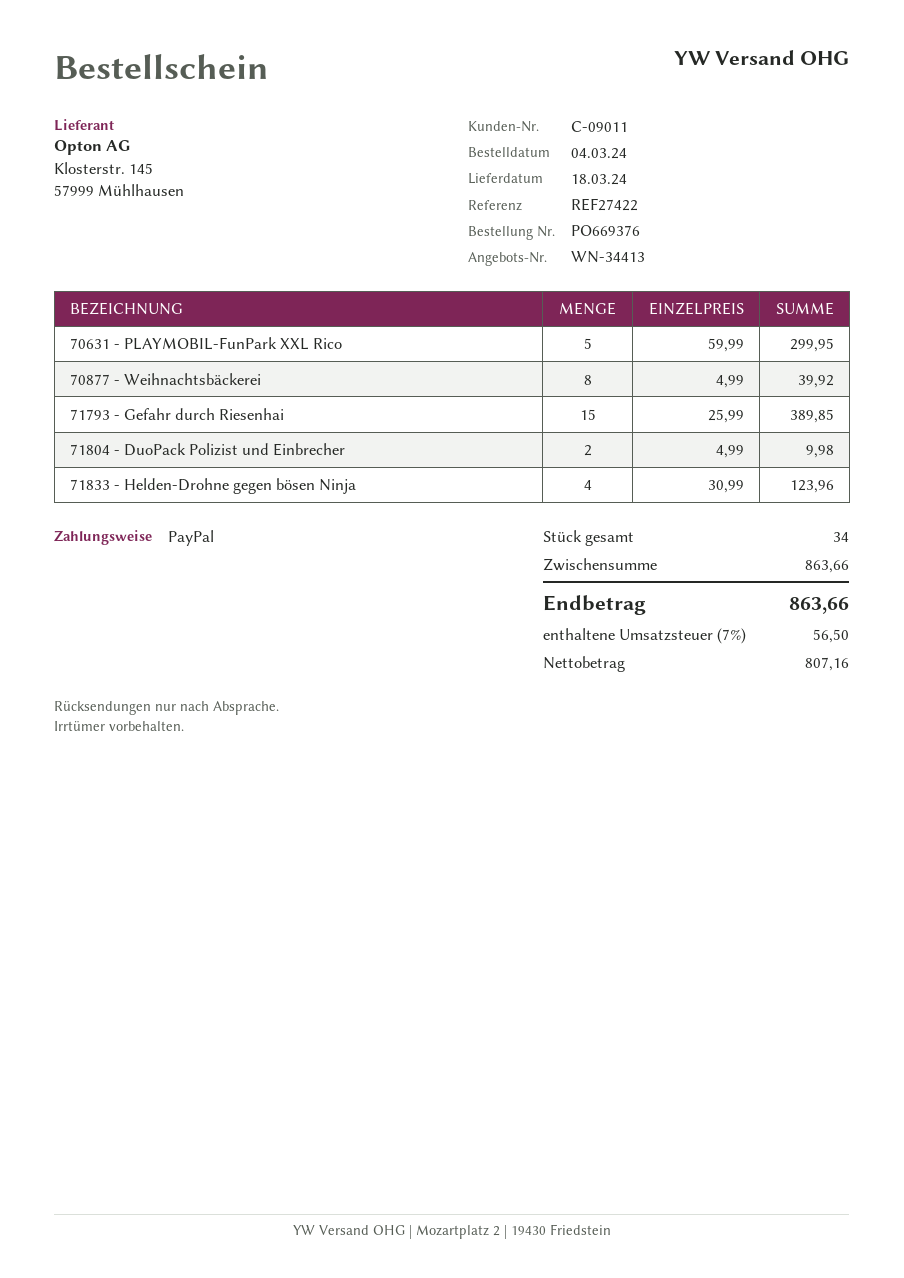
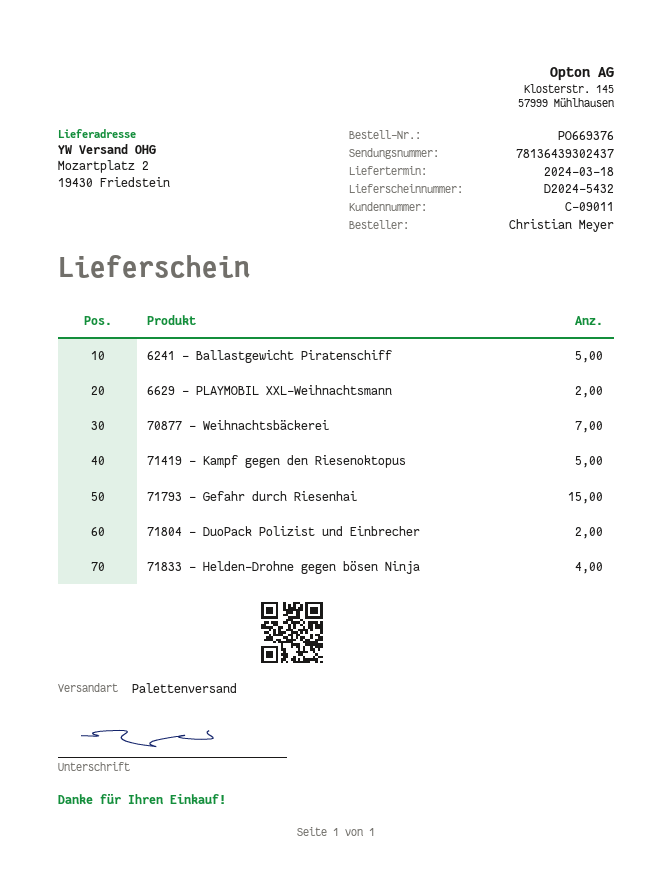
70631 - PLAYMOBIL-FunPark XXL Rico: 5 -> none
70877 - Weihnachtsbäckerei: 8 -> 7
6241 - Ballastgewicht Piratenschiff: none -> 5
6629 - PLAYMOBIL XXL-Weihnachtsmann: none -> 2
71419 - Kampf gegen den Riesenoktopus: none -> 5

